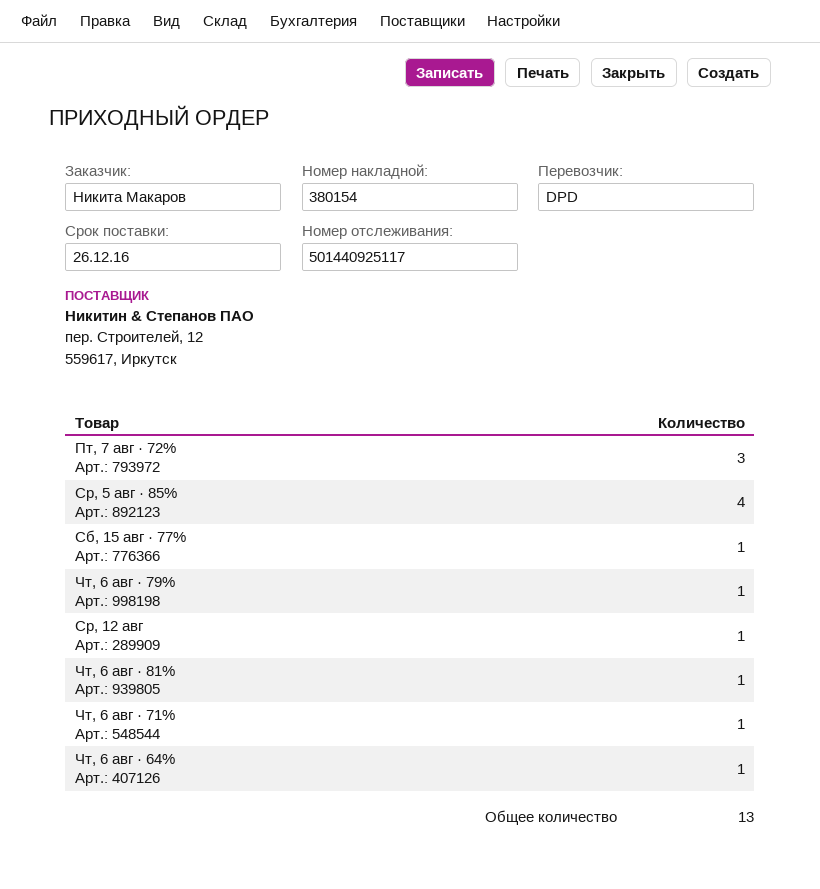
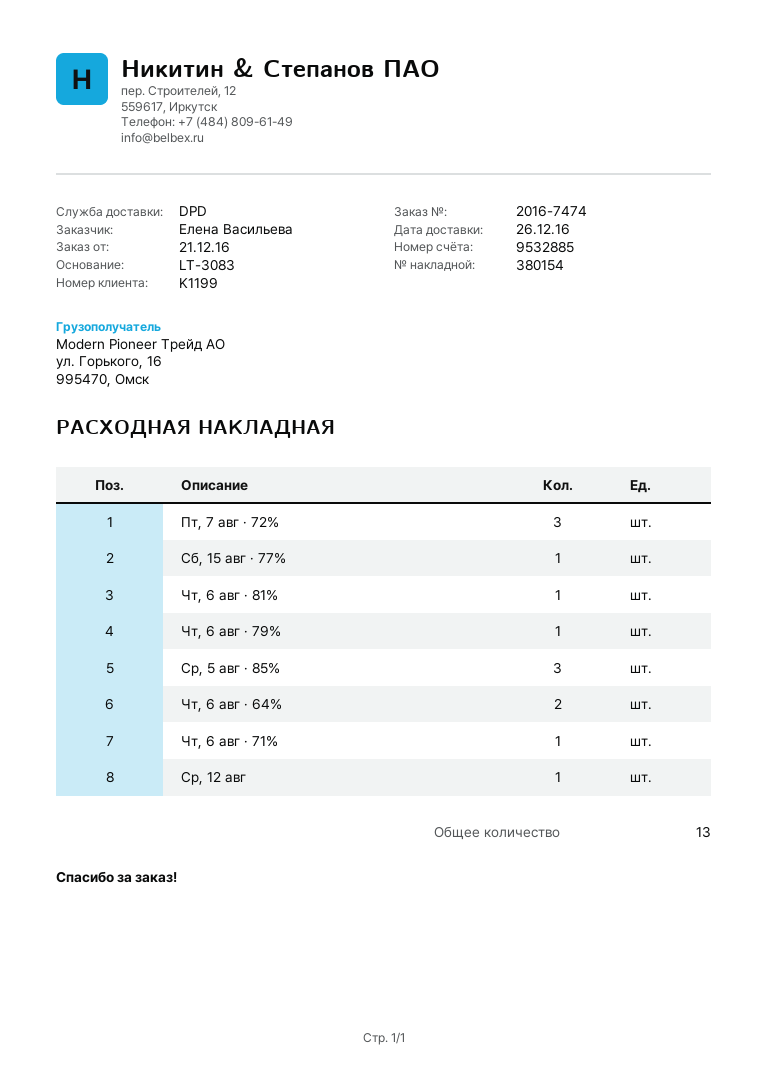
ordered by: Никита Макаров -> Елена Васильева
Ср, 5 авг · 85%: 4 -> 3
Чт, 6 авг · 64%: 1 -> 2

